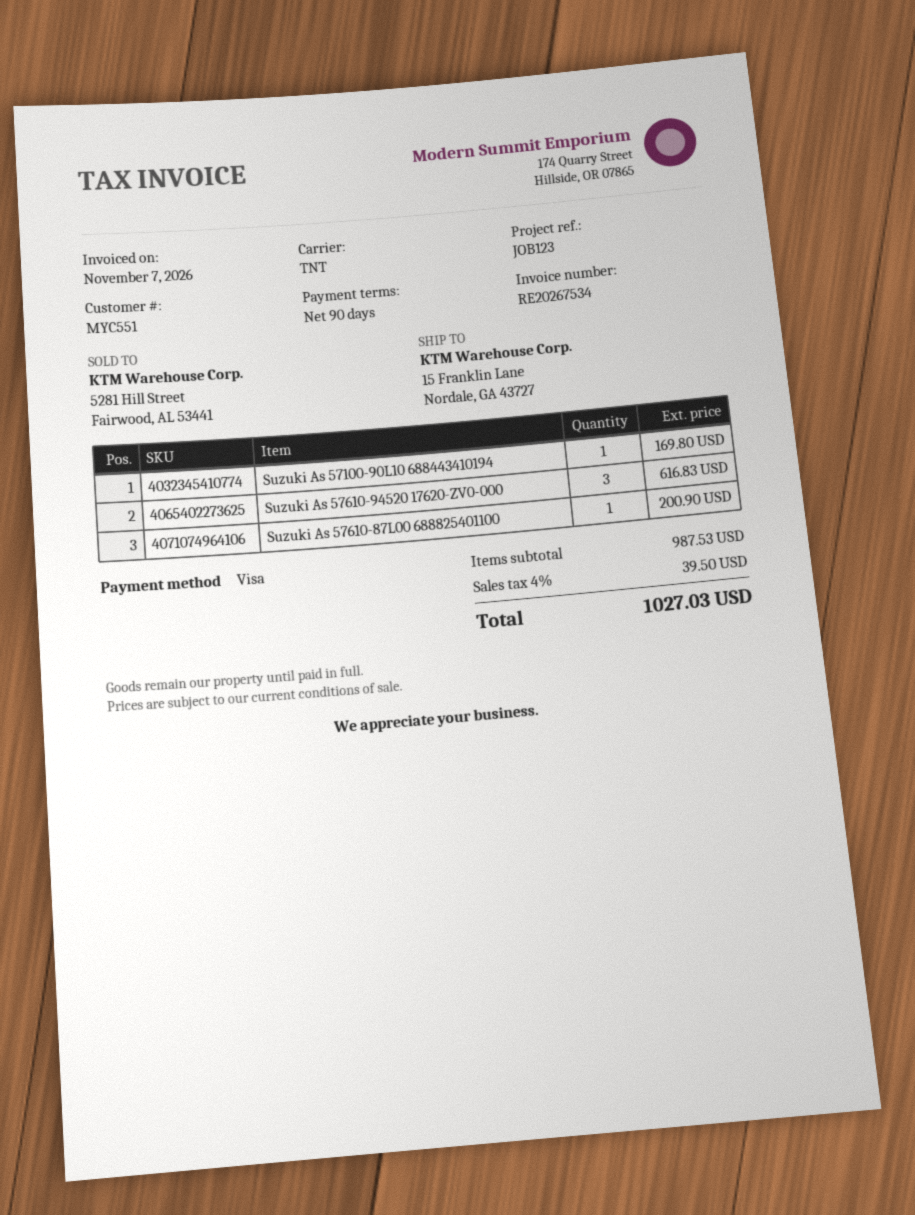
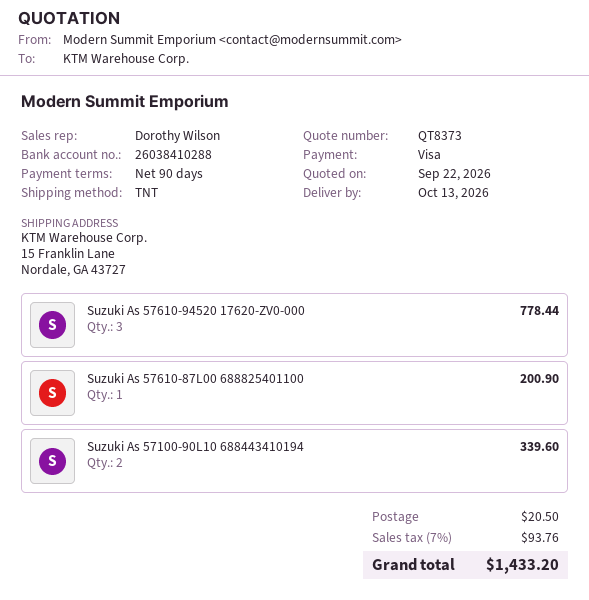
Suzuki As 57100-90L10 688443410194: 1 for 169.80 -> 2 for 339.60
Suzuki As 57610-94520 17620-ZV0-000: 3 for 616.83 -> 3 for 778.44
shipping: none -> 20.50
tax: 4% = 39.50 -> 7% = 93.76
total: 1027.03 -> 1433.20

